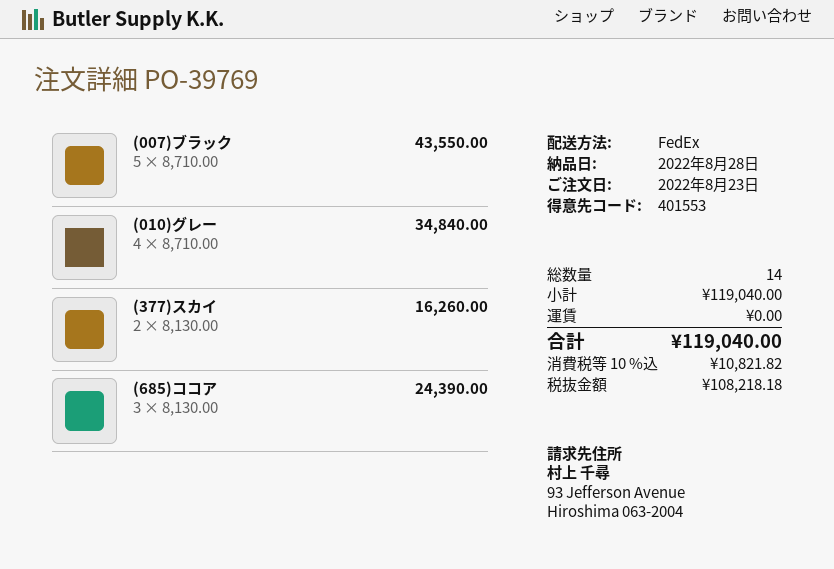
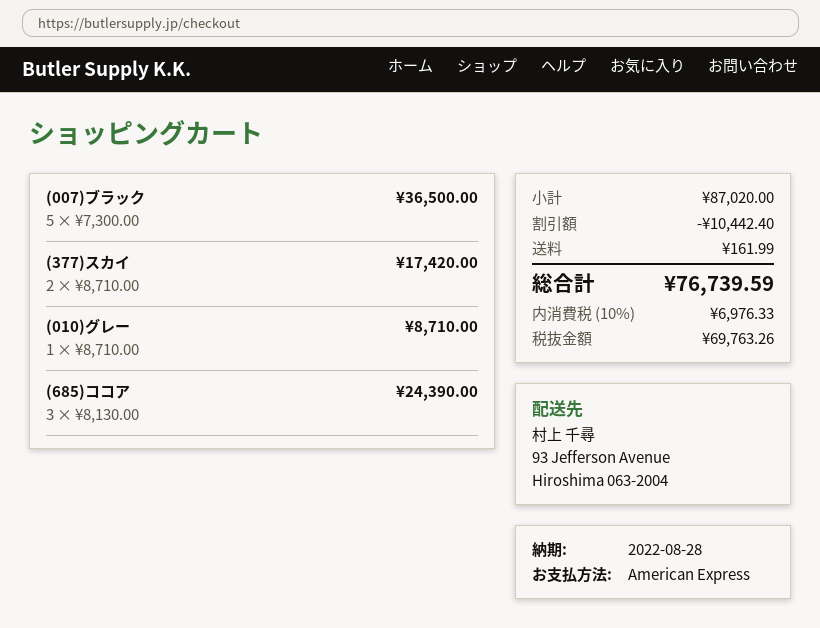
(007)ブラック: 5 x 8710.00 = 43550.00 -> 5 x 7300.00 = 36500.00
(010)グレー: 4 x 8710.00 = 34840.00 -> 1 x 8710.00 = 8710.00
(377)スカイ: 2 x 8130.00 = 16260.00 -> 2 x 8710.00 = 17420.00
subtotal: 119040.00 -> 87020.00
discount: none -> 10442.40
shipping: 0.00 -> 161.99
net: 108218.18 -> 69763.26
tax: 10% = 10821.82 -> 10% = 6976.33
total: 119040.00 -> 76739.59

